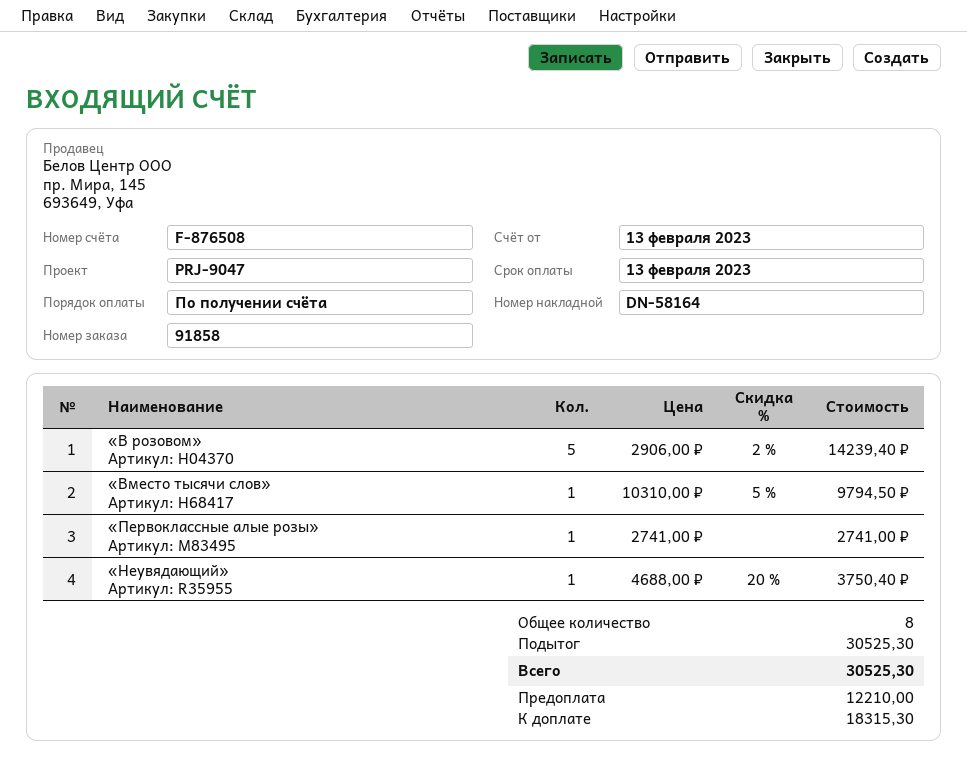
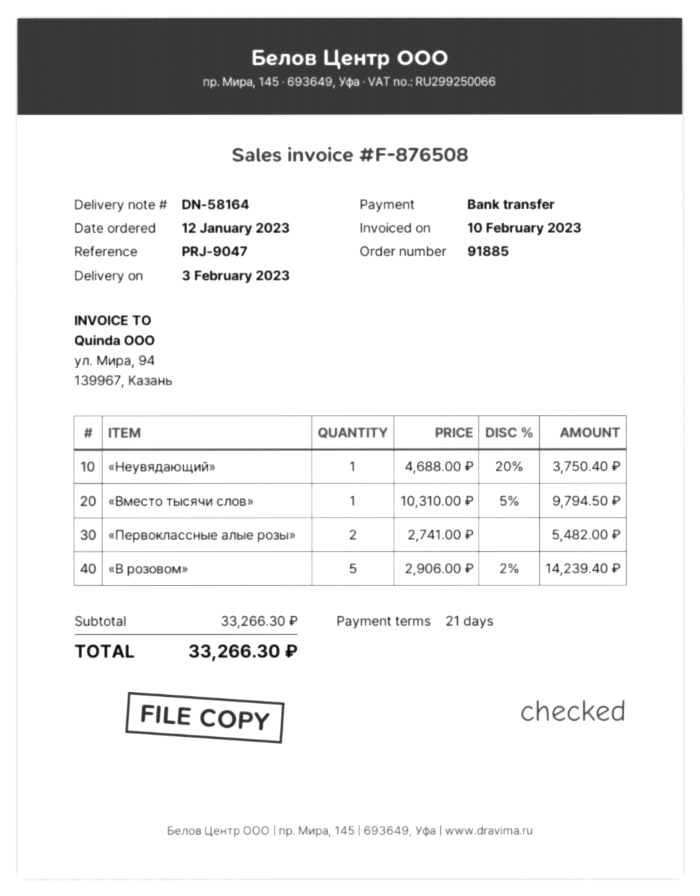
order number: 91858 -> 91885
invoice date: 2023-02-13 -> 2023-02-10
payment terms: on receipt -> 21 days
«Первоклассные алые розы»: 1 x 2741.00 = 2741.00 -> 2 x 2741.00 = 5482.00
subtotal: 30525.30 -> 33266.30
total: 30525.30 -> 33266.30

